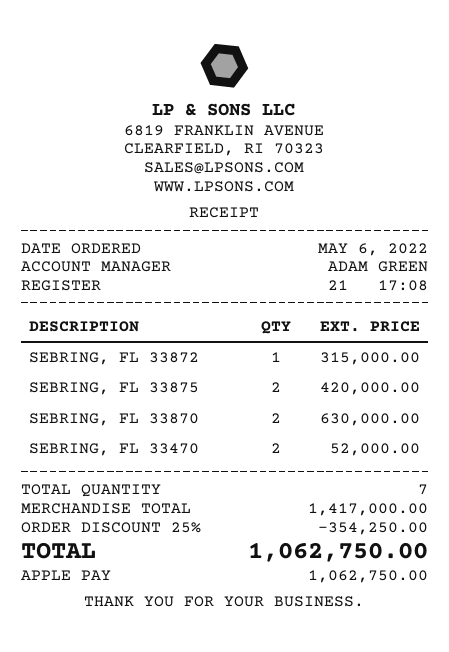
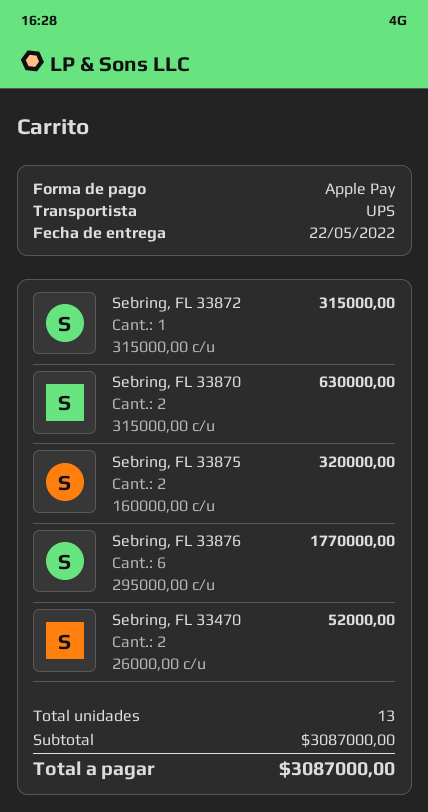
SEBRING, FL 33875: 2 for 420000.00 -> 2 for 320000.00
Sebring, FL 33876: none -> 6 for 1770000.00
total quantity: 7 -> 13
subtotal: 1417000.00 -> 3087000.00
discount: 25% = 354250.00 -> none
total: 1062750.00 -> 3087000.00

